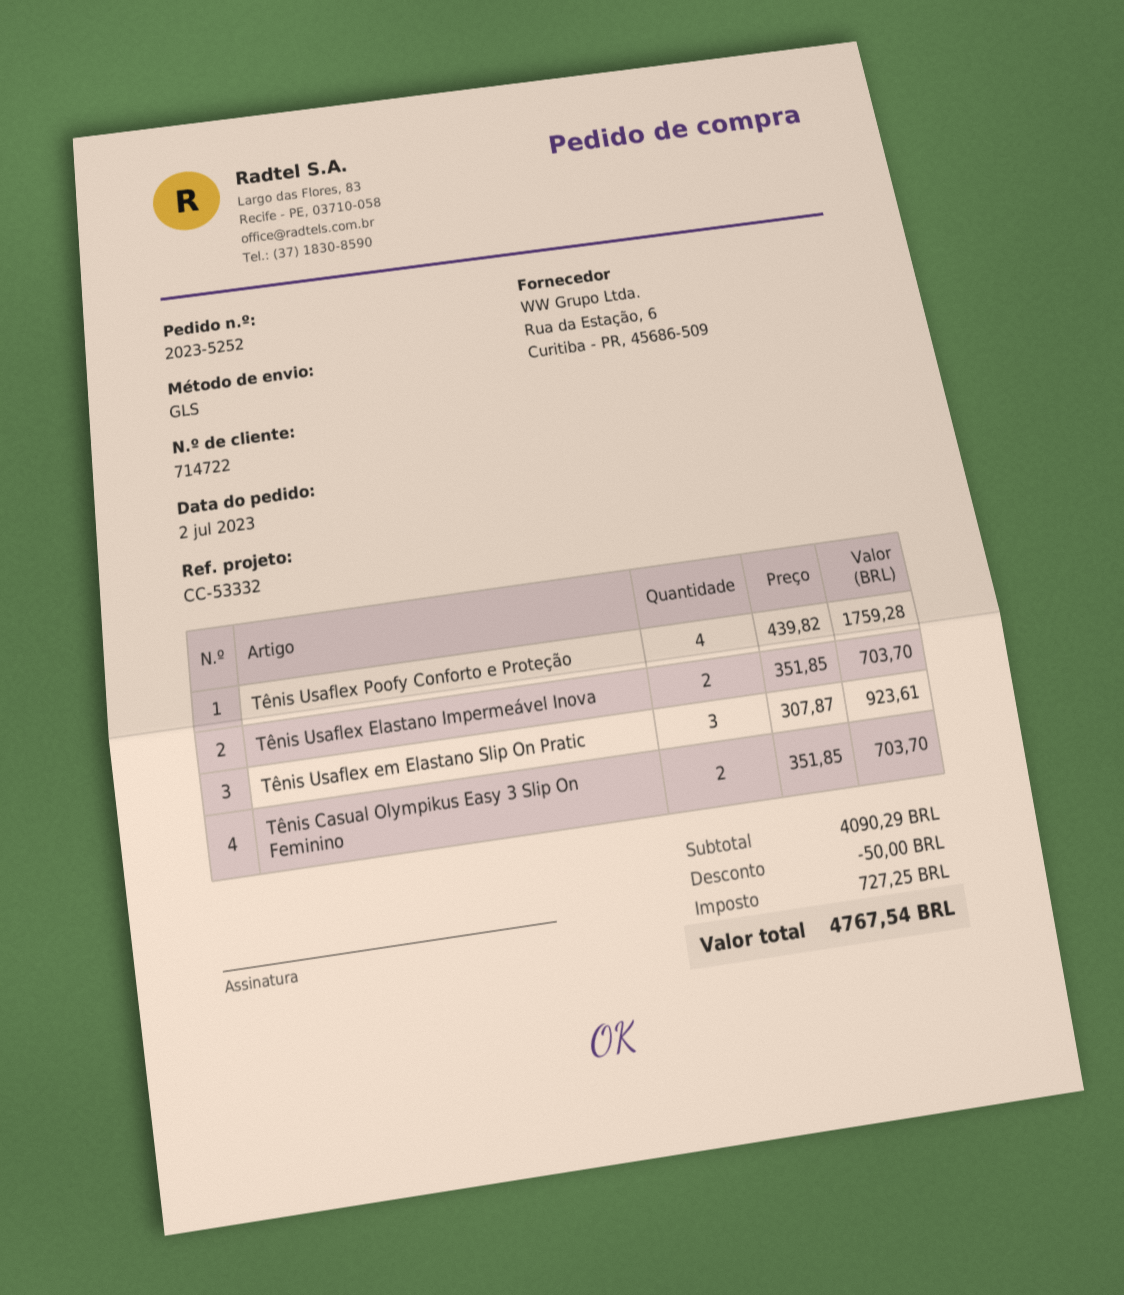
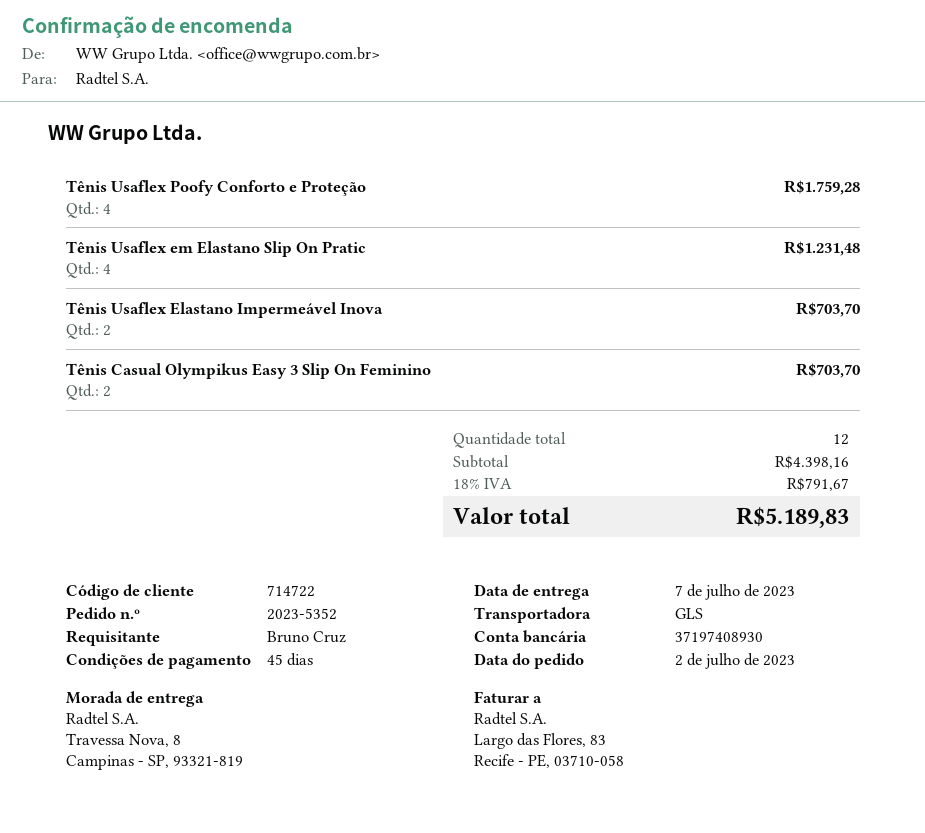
order number: 2023-5252 -> 2023-5352
Tênis Usaflex em Elastano Slip On Pratic: 3 for 923.61 -> 4 for 1231.48
subtotal: 4090.29 -> 4398.16
discount: 50.00 -> none
tax: 727.25 -> 791.67
total: 4767.54 -> 5189.83

